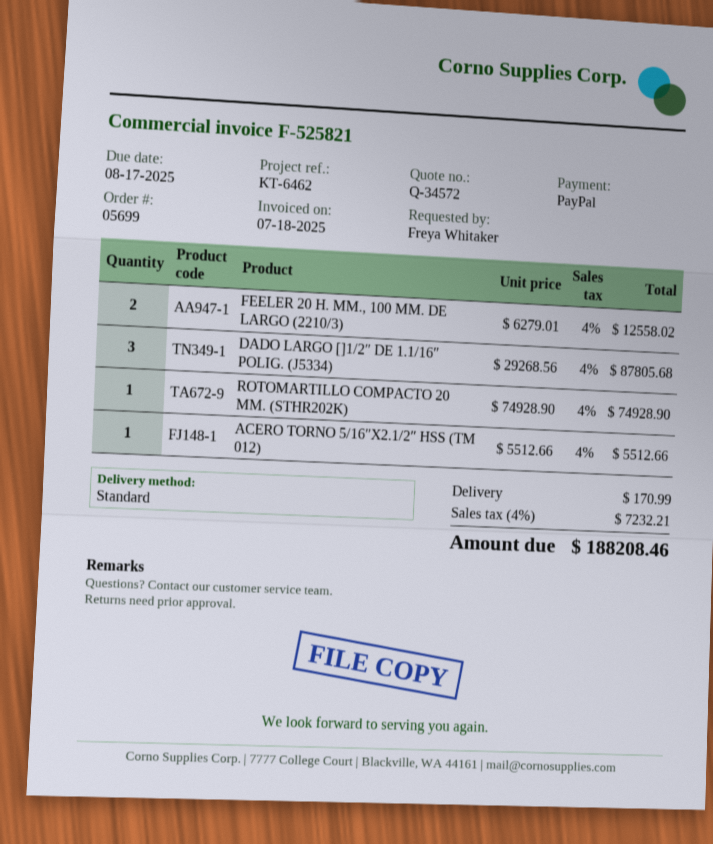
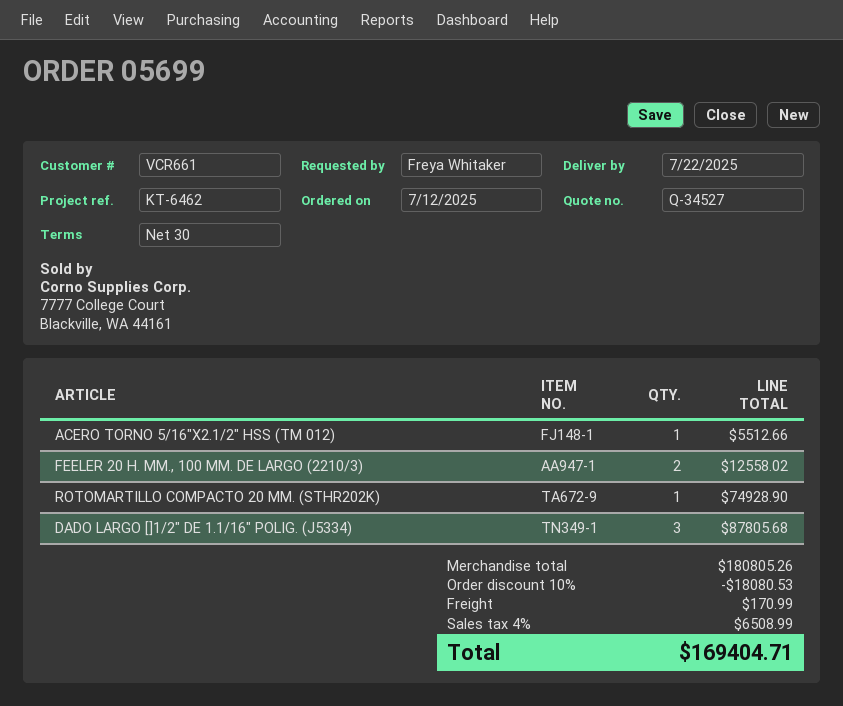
quote number: Q-34572 -> Q-34527
discount: none -> 10% = 18080.53
tax: 4% = 7232.21 -> 4% = 6508.99
total: 188208.46 -> 169404.71

